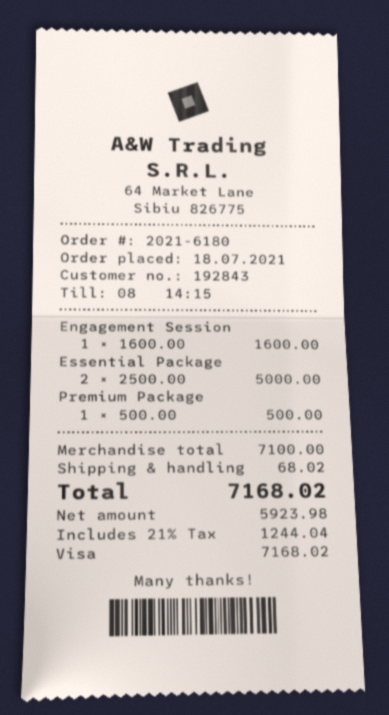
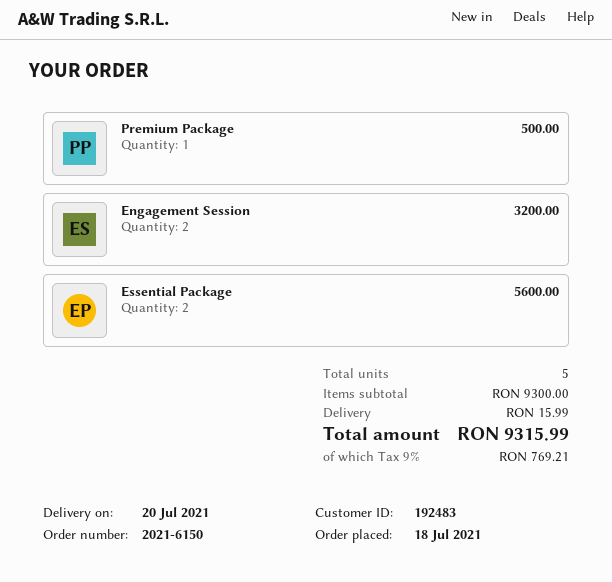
order number: 2021-6180 -> 2021-6150
customer number: 192843 -> 192483
Engagement Session: 1 for 1600.00 -> 2 for 3200.00
Essential Package: 2 for 5000.00 -> 2 for 5600.00
subtotal: 7100.00 -> 9300.00
shipping: 68.02 -> 15.99
tax: 21% = 1244.04 -> 9% = 769.21
total: 7168.02 -> 9315.99

